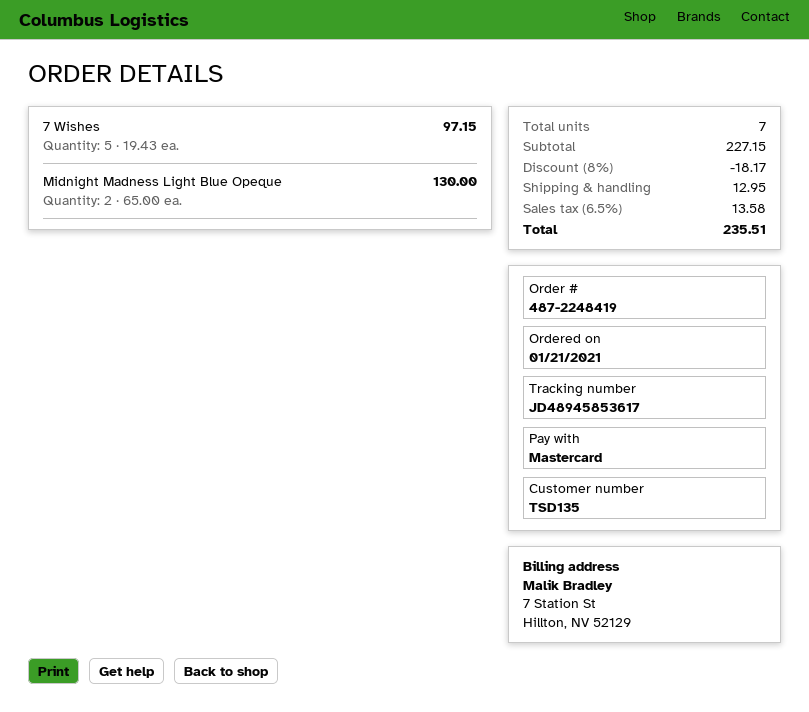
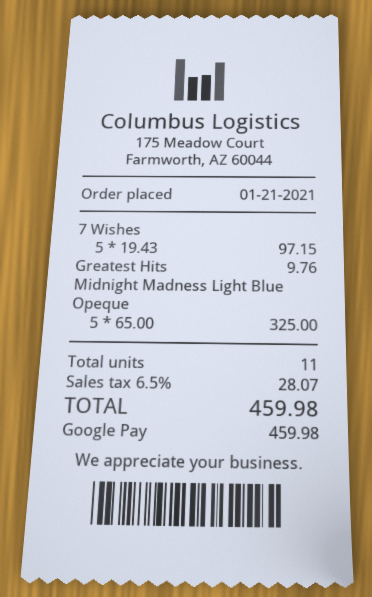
payment method: Mastercard -> Google Pay
Midnight Madness Light Blue Opeque: 2 x 65.00 = 130.00 -> 5 x 65.00 = 325.00
Greatest Hits: none -> 1 x 9.76 = 9.76
total quantity: 7 -> 11
discount: 8% = 18.17 -> none
shipping: 12.95 -> none
tax: 6.5% = 13.58 -> 6.5% = 28.07
total: 235.51 -> 459.98

